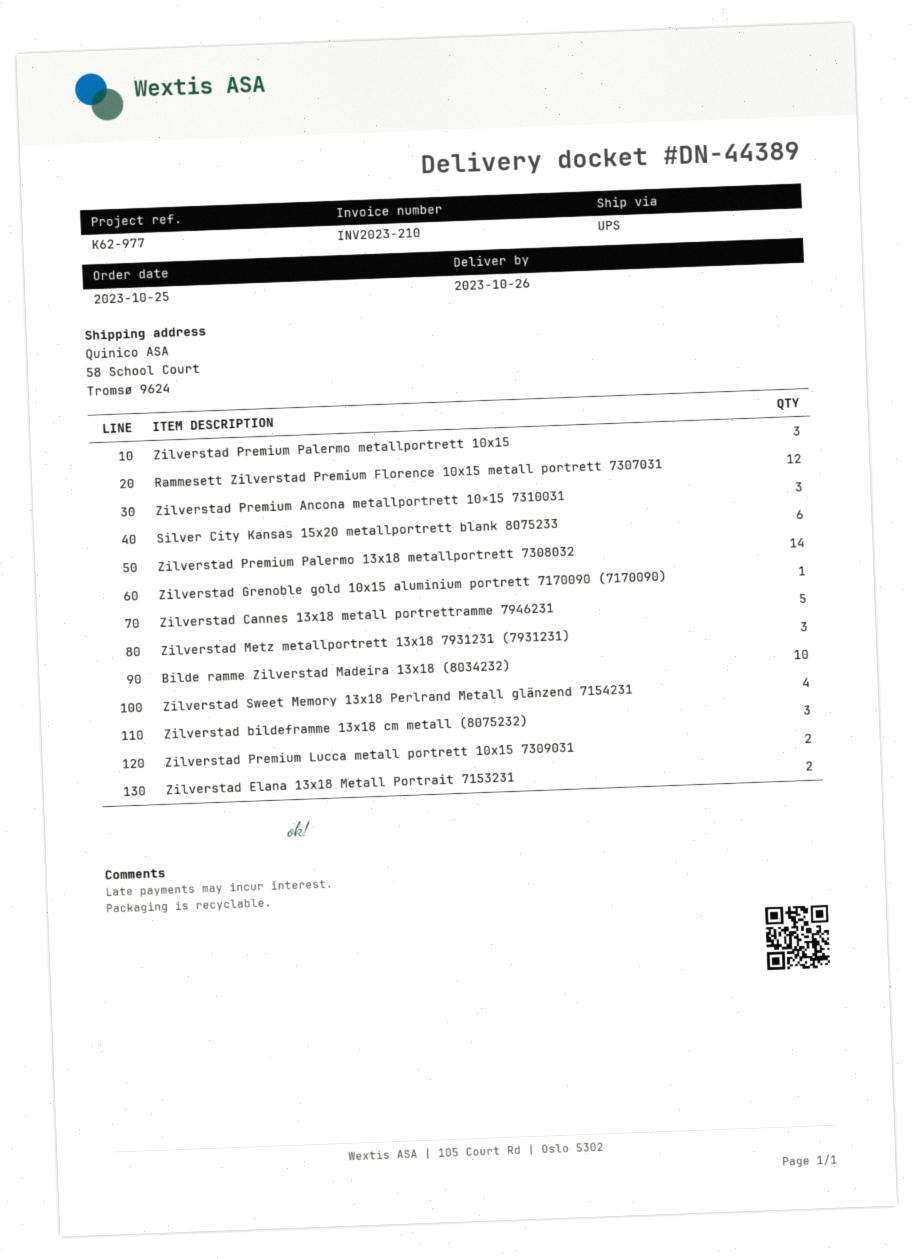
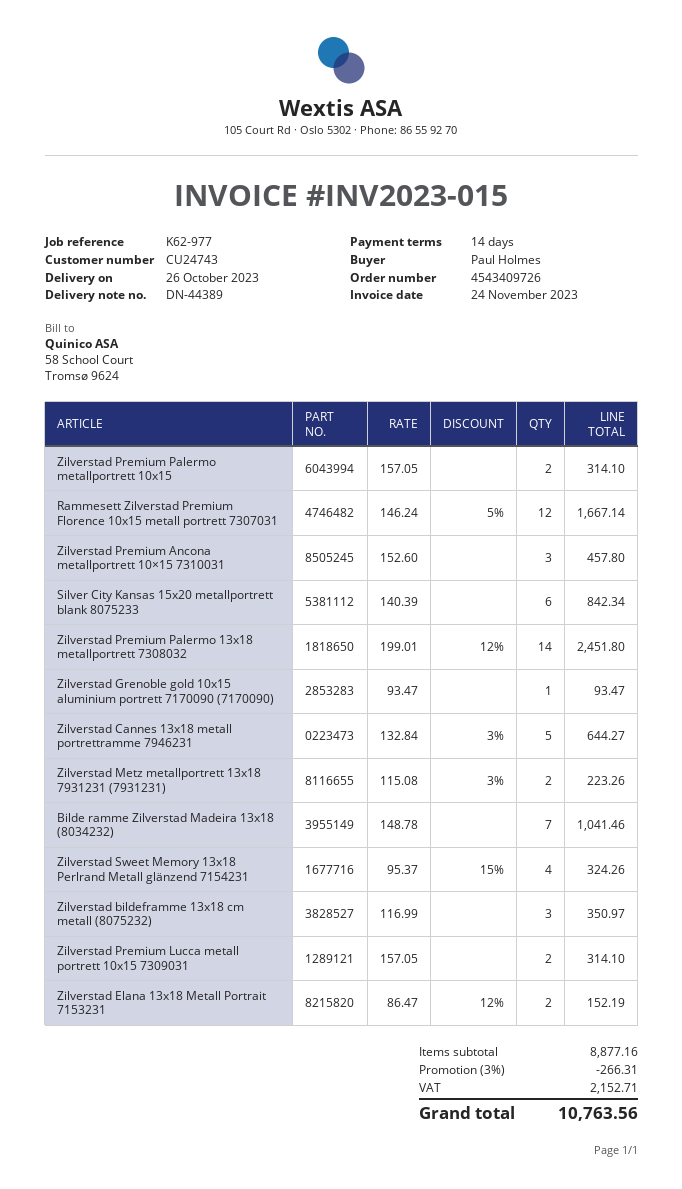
invoice number: INV2023-210 -> INV2023-015
Zilverstad Premium Palermo metallportrett 10x15: 3 -> 2
Zilverstad Metz metallportrett 13x18 7931231 (7931231): 3 -> 2
Bilde ramme Zilverstad Madeira 13x18 (8034232): 10 -> 7

